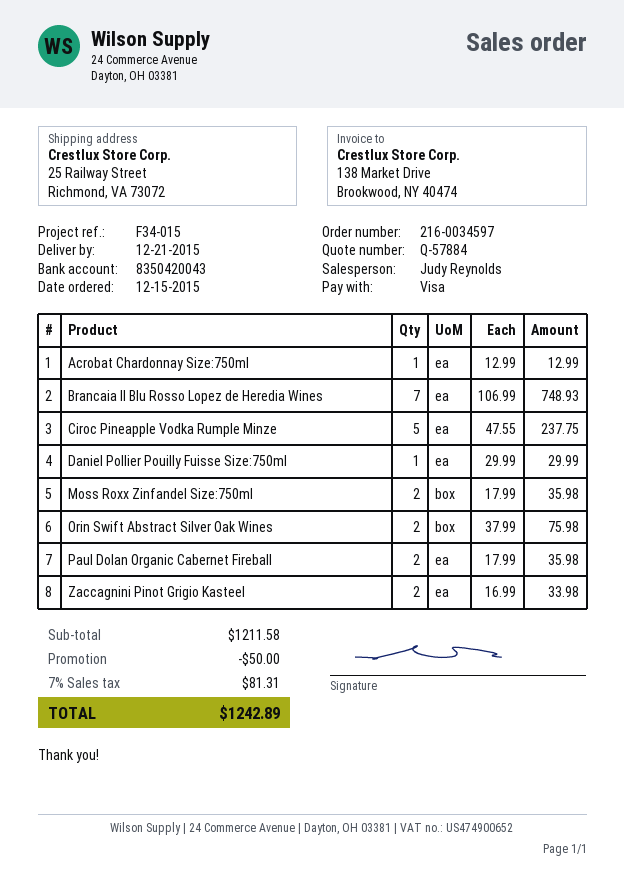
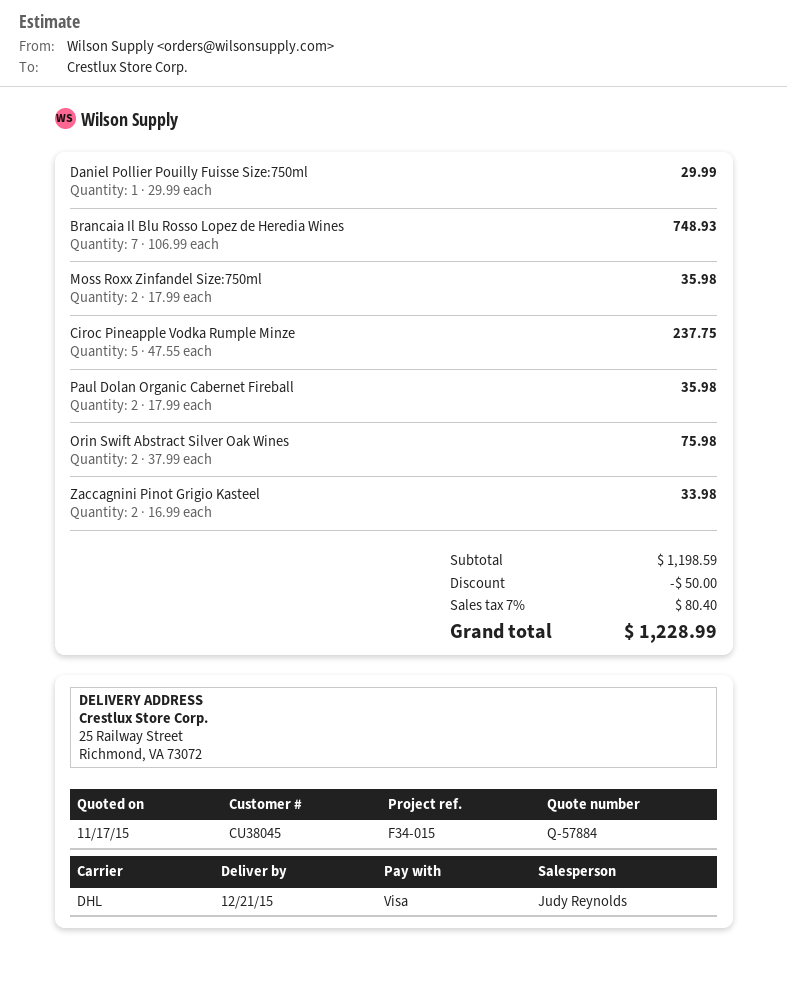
Acrobat Chardonnay Size:750ml: 1 x 12.99 = 12.99 -> none
subtotal: 1211.58 -> 1198.59
tax: 7% = 81.31 -> 7% = 80.40
total: 1242.89 -> 1228.99

